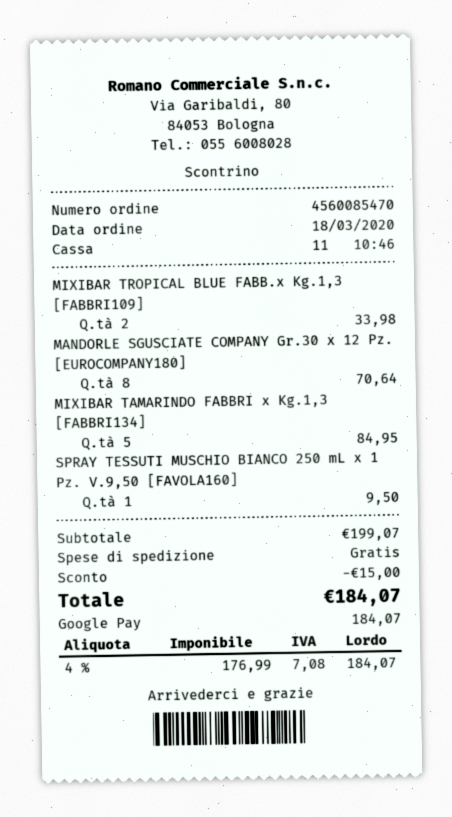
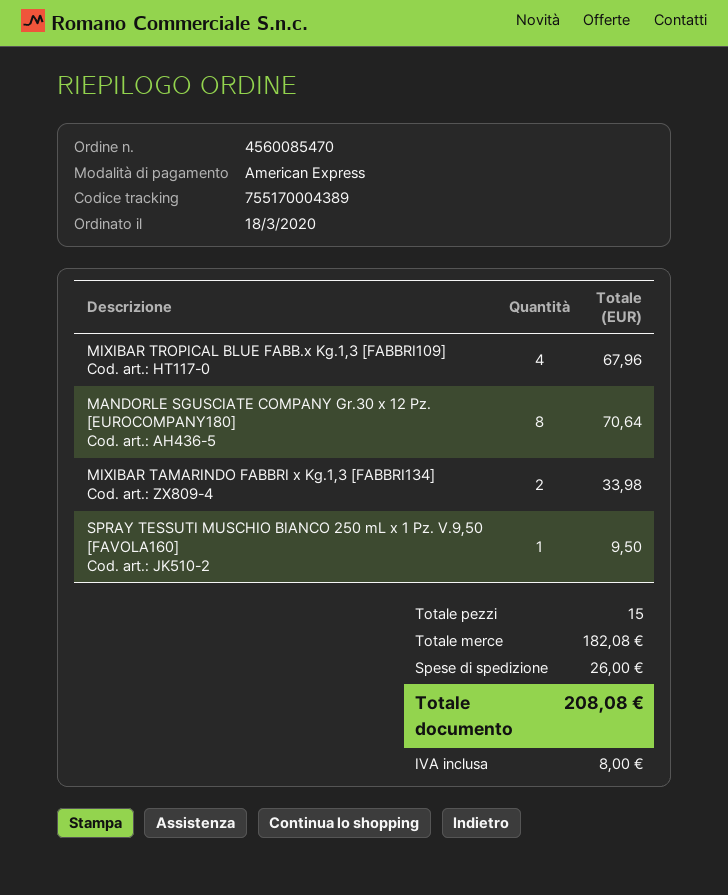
payment method: Google Pay -> American Express
MIXIBAR TROPICAL BLUE FABB.x Kg.1,3 [FABBRI109]: 2 for 33.98 -> 4 for 67.96
MIXIBAR TAMARINDO FABBRI x Kg.1,3 [FABBRI134]: 5 for 84.95 -> 2 for 33.98
subtotal: 199.07 -> 182.08
discount: 15.00 -> none
shipping: 0.00 -> 26.00
tax: 7.08 -> 8.00
total: 184.07 -> 208.08

